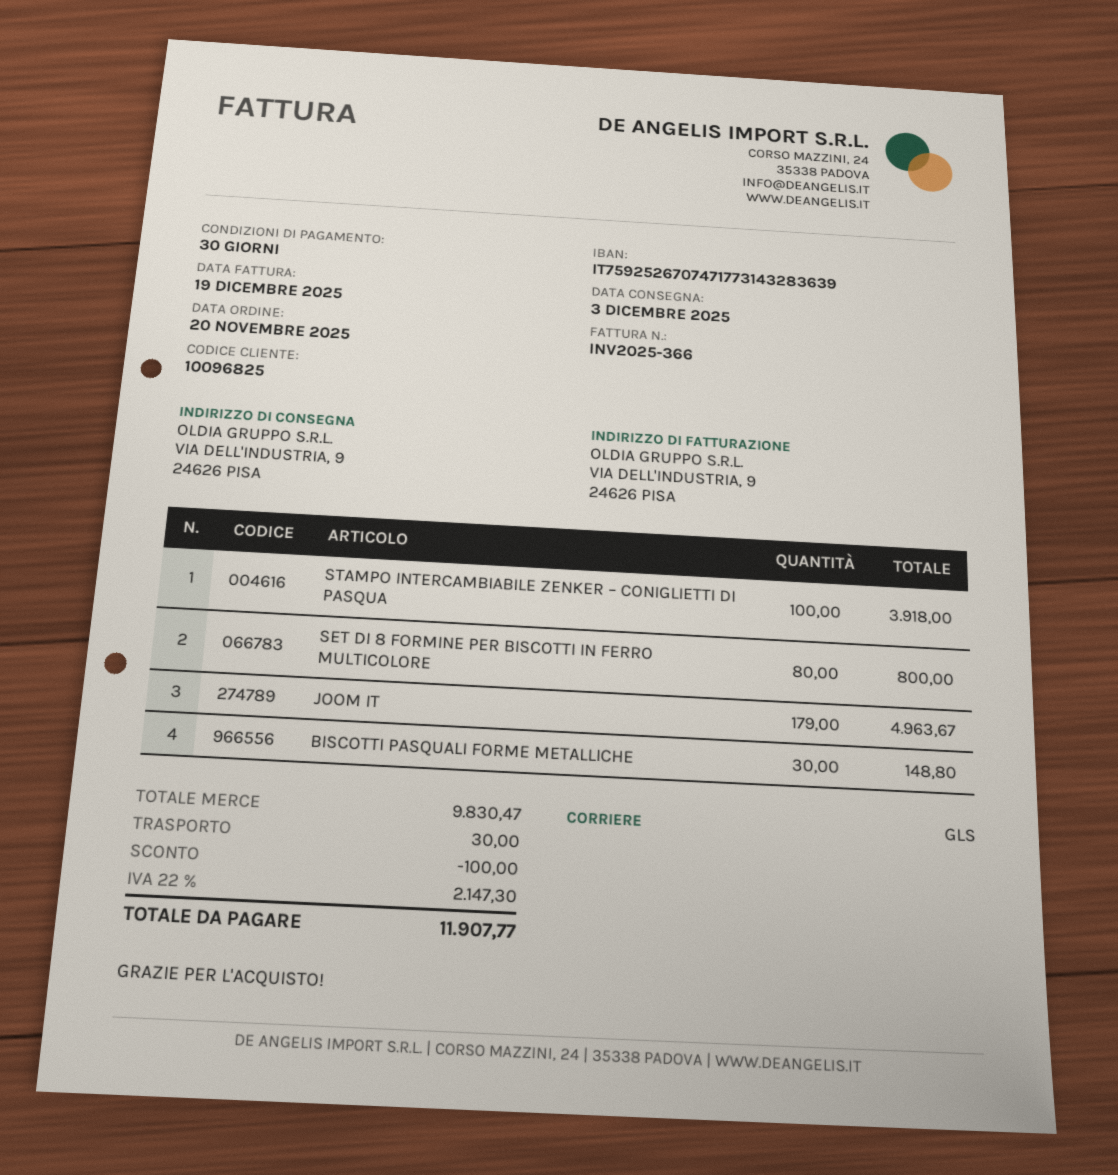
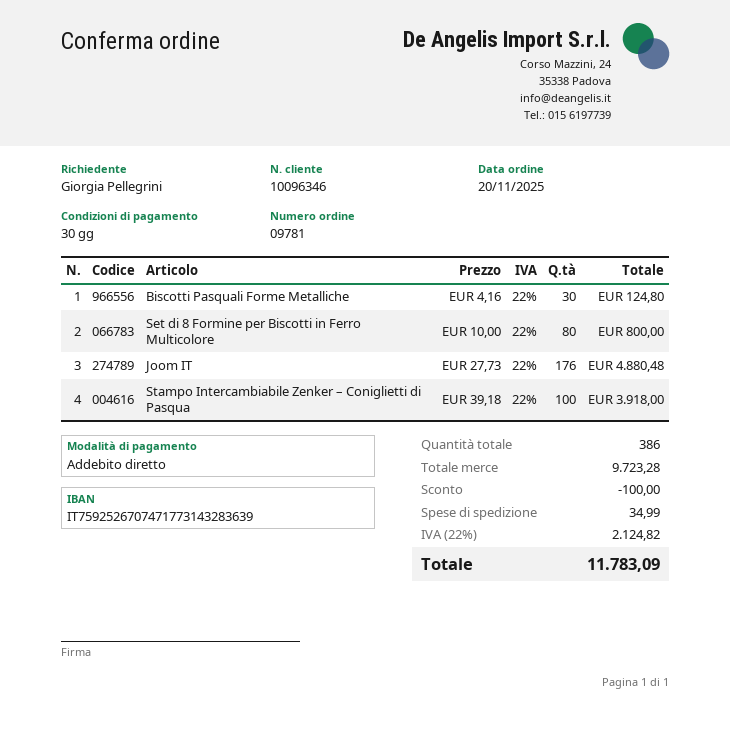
customer number: 10096825 -> 10096346
JOOM IT: 179 for 4963.67 -> 176 for 4880.48
BISCOTTI PASQUALI FORME METALLICHE: 30 for 148.80 -> 30 for 124.80
subtotal: 9830.47 -> 9723.28
shipping: 30.00 -> 34.99
tax: 22% = 2147.30 -> 22% = 2124.82
total: 11907.77 -> 11783.09

